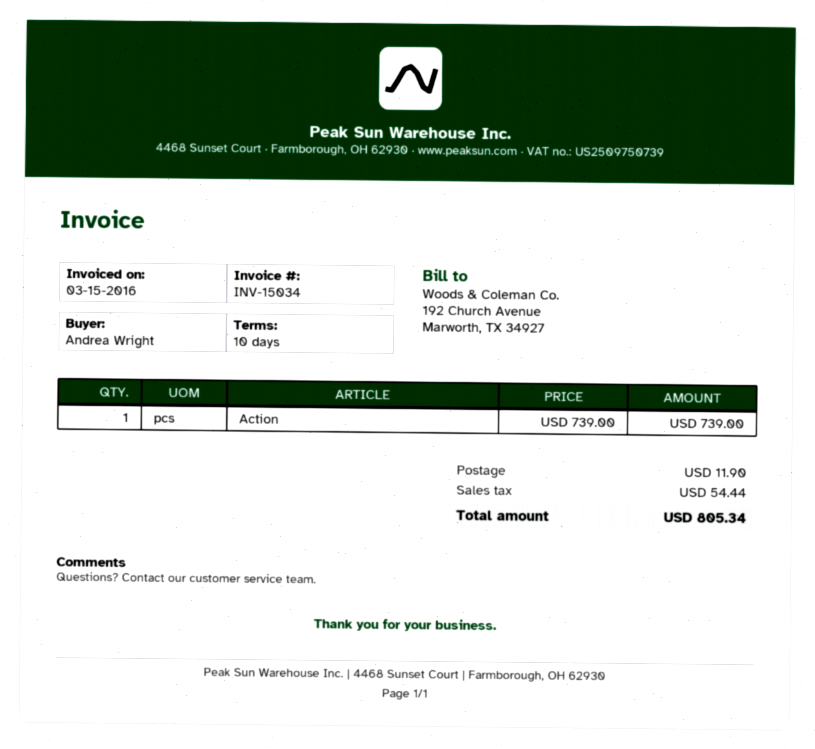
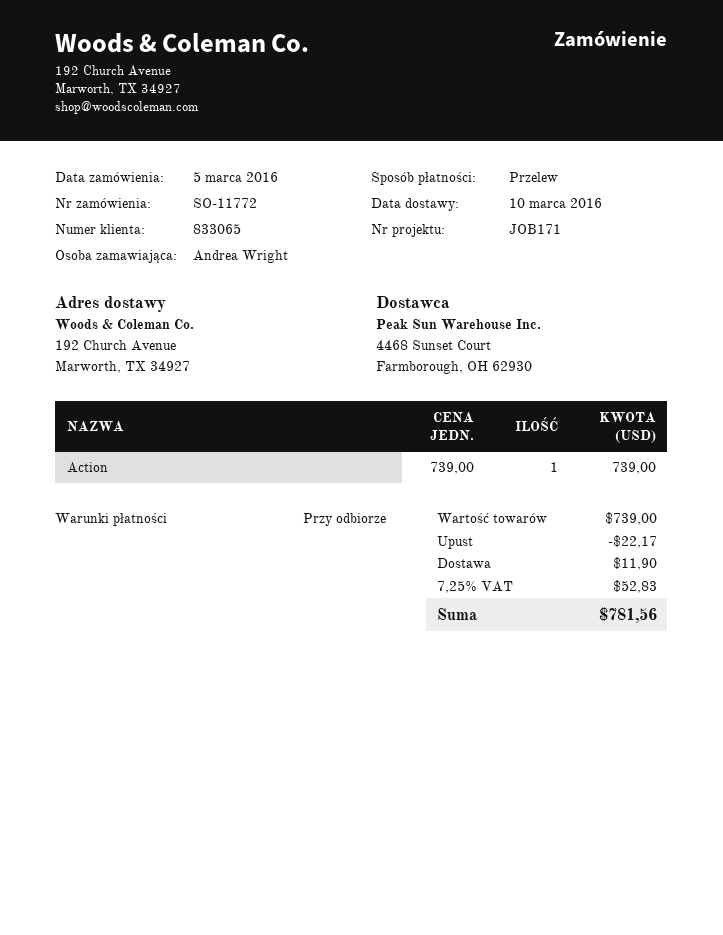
payment terms: 10 days -> on receipt
discount: none -> 22.17
tax: 54.44 -> 52.83
total: 805.34 -> 781.56

